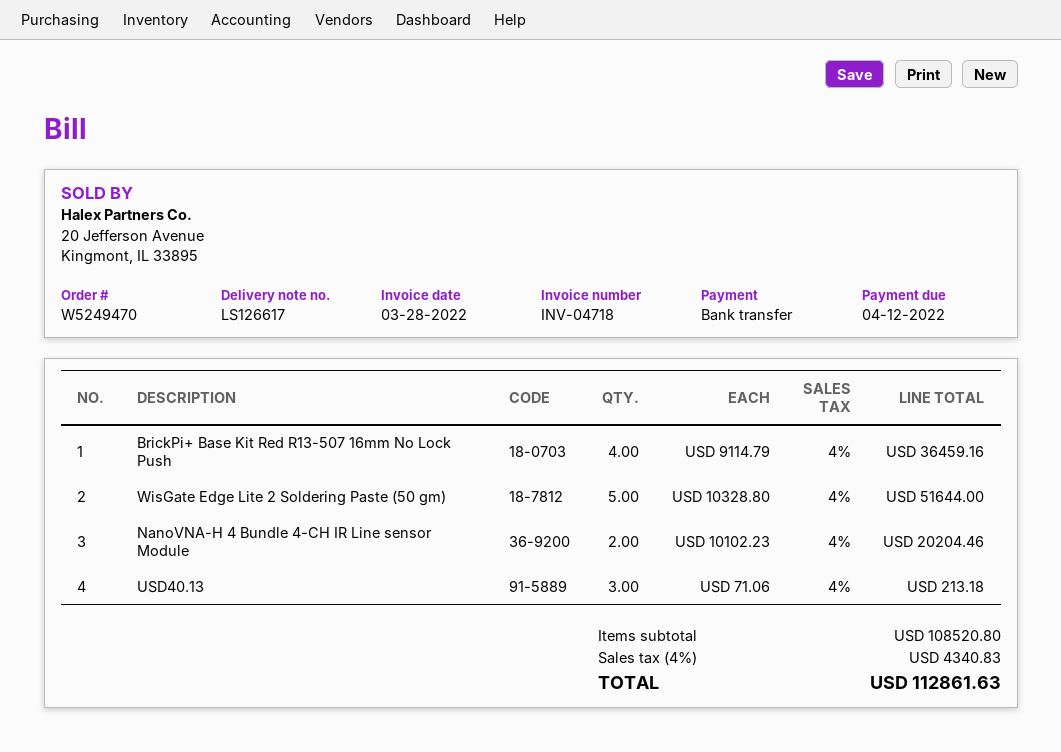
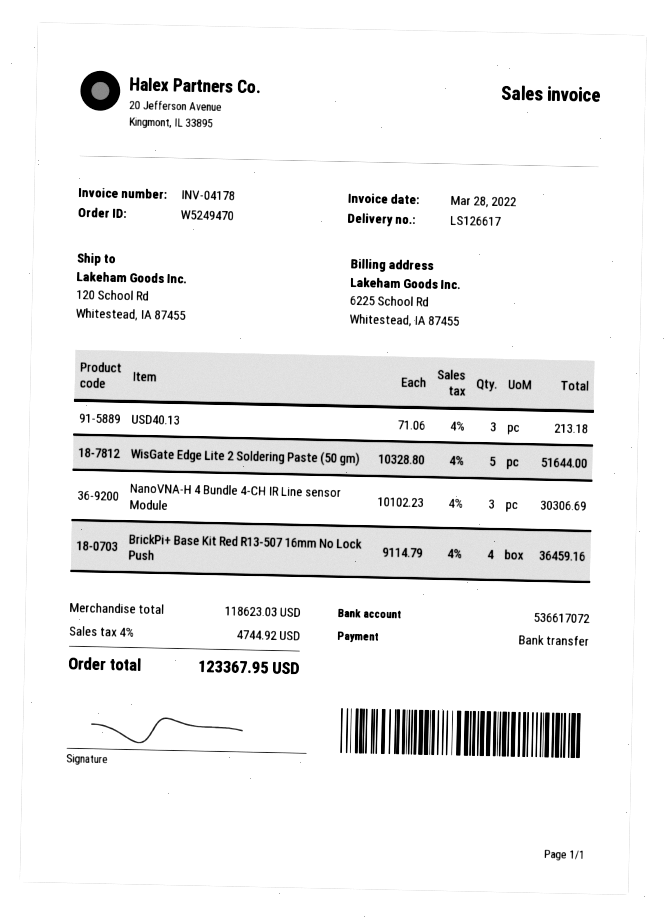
invoice number: INV-04718 -> INV-04178
NanoVNA-H 4 Bundle 4-CH IR Line sensor Module: 2 x 10102.23 = 20204.46 -> 3 x 10102.23 = 30306.69
subtotal: 108520.80 -> 118623.03
tax: 4% = 4340.83 -> 4% = 4744.92
total: 112861.63 -> 123367.95

